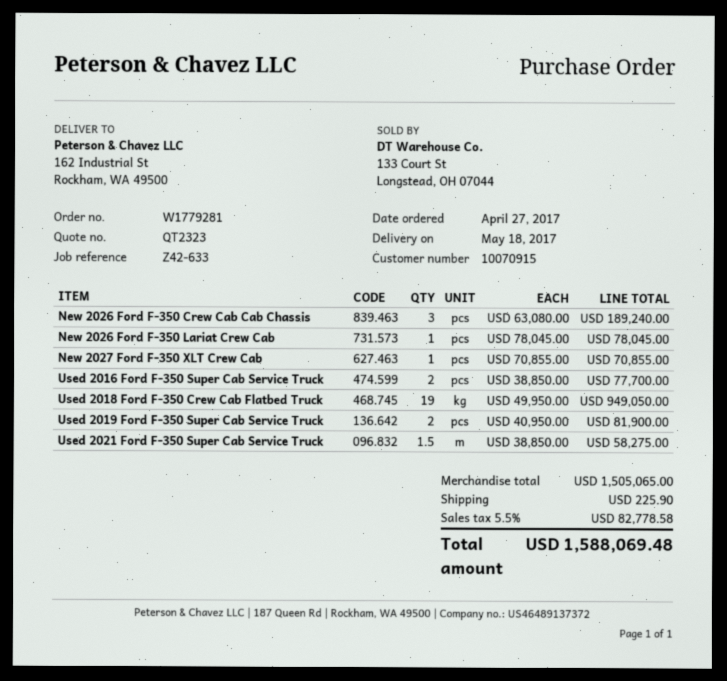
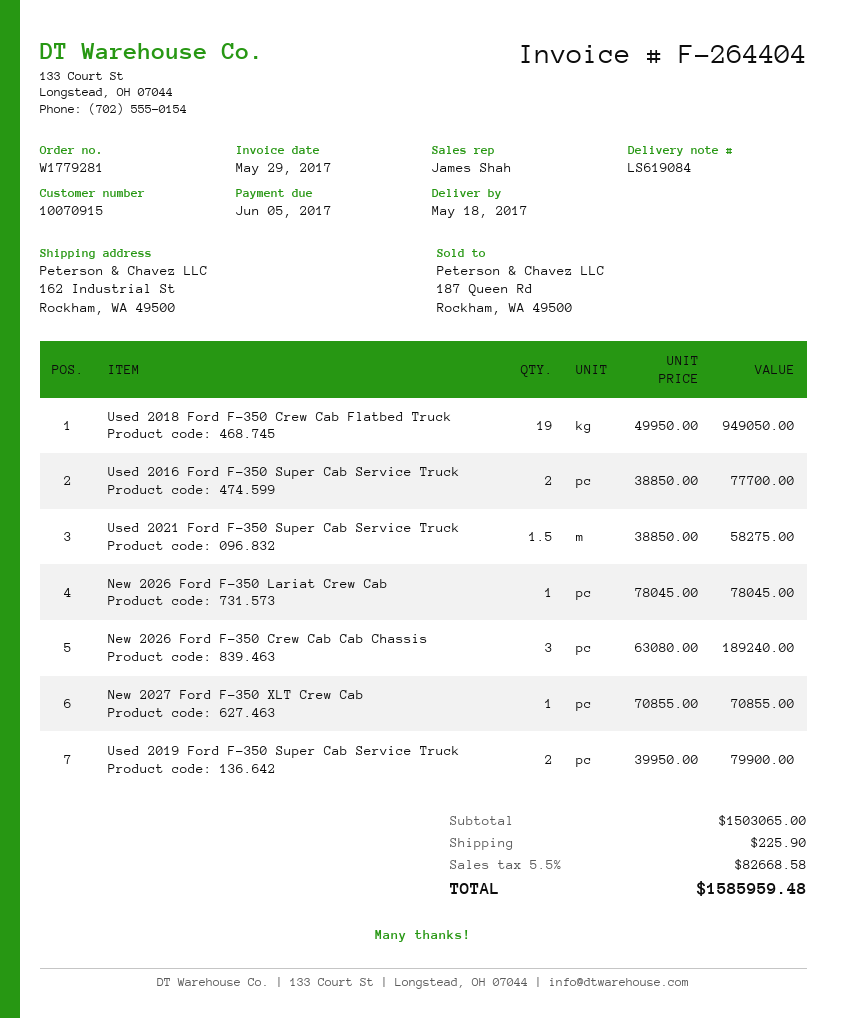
Used 2019 Ford F-350 Super Cab Service Truck: 2 x 40950.00 = 81900.00 -> 2 x 39950.00 = 79900.00
subtotal: 1505065.00 -> 1503065.00
tax: 5.5% = 82778.58 -> 5.5% = 82668.58
total: 1588069.48 -> 1585959.48

